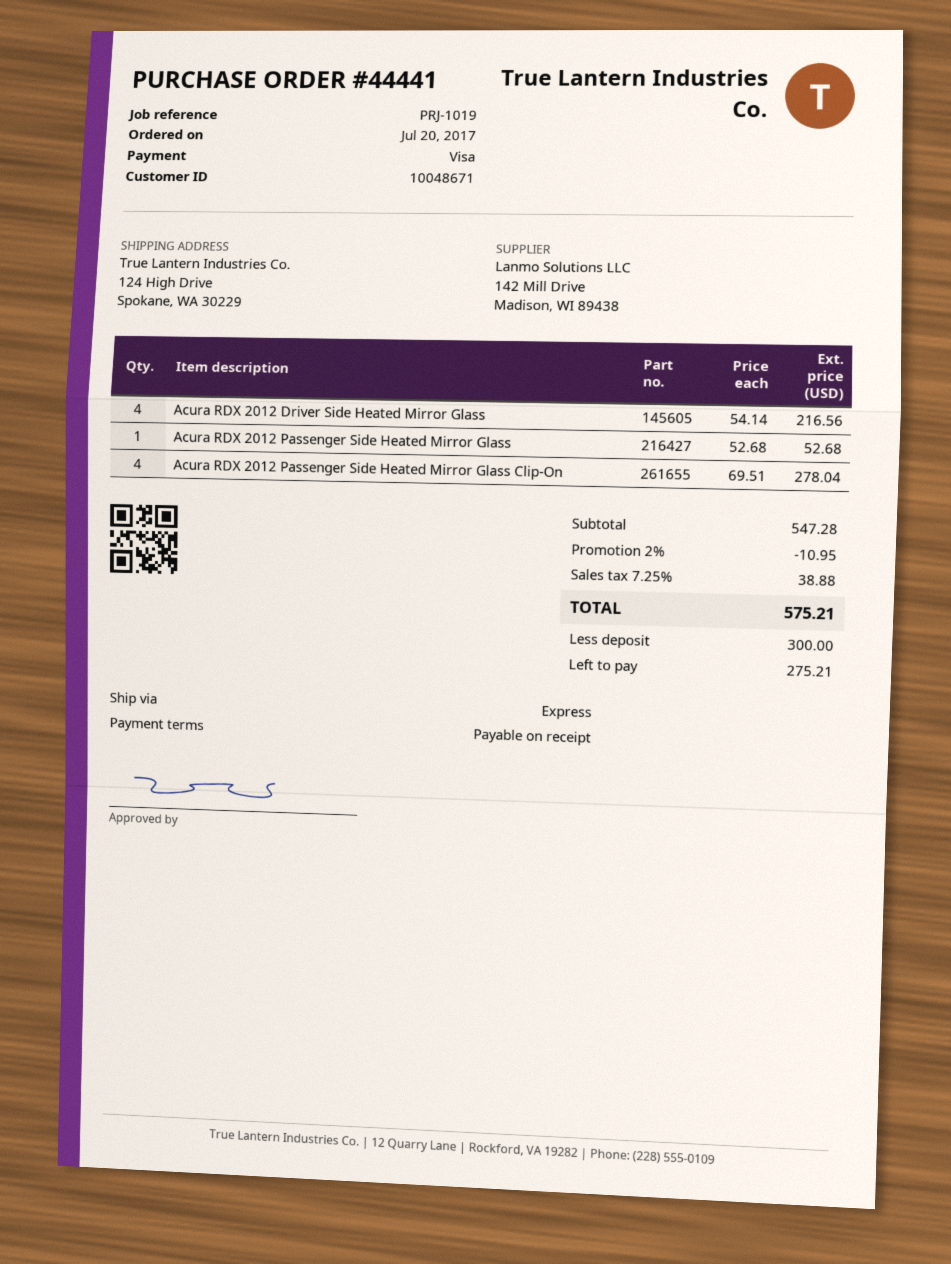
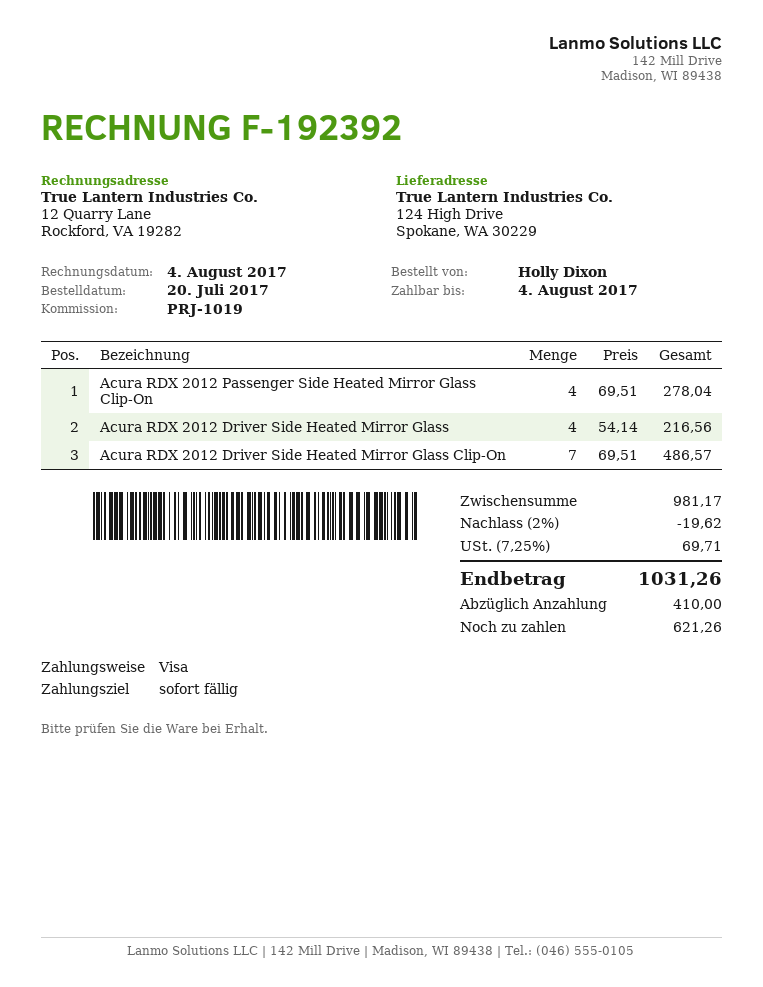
Acura RDX 2012 Passenger Side Heated Mirror Glass: 1 x 52.68 = 52.68 -> none
Acura RDX 2012 Driver Side Heated Mirror Glass Clip-On: none -> 7 x 69.51 = 486.57
subtotal: 547.28 -> 981.17
discount: 2% = 10.95 -> 2% = 19.62
tax: 7.25% = 38.88 -> 7.25% = 69.71
total: 575.21 -> 1031.26
deposit: 300.00 -> 410.00
balance: 275.21 -> 621.26

